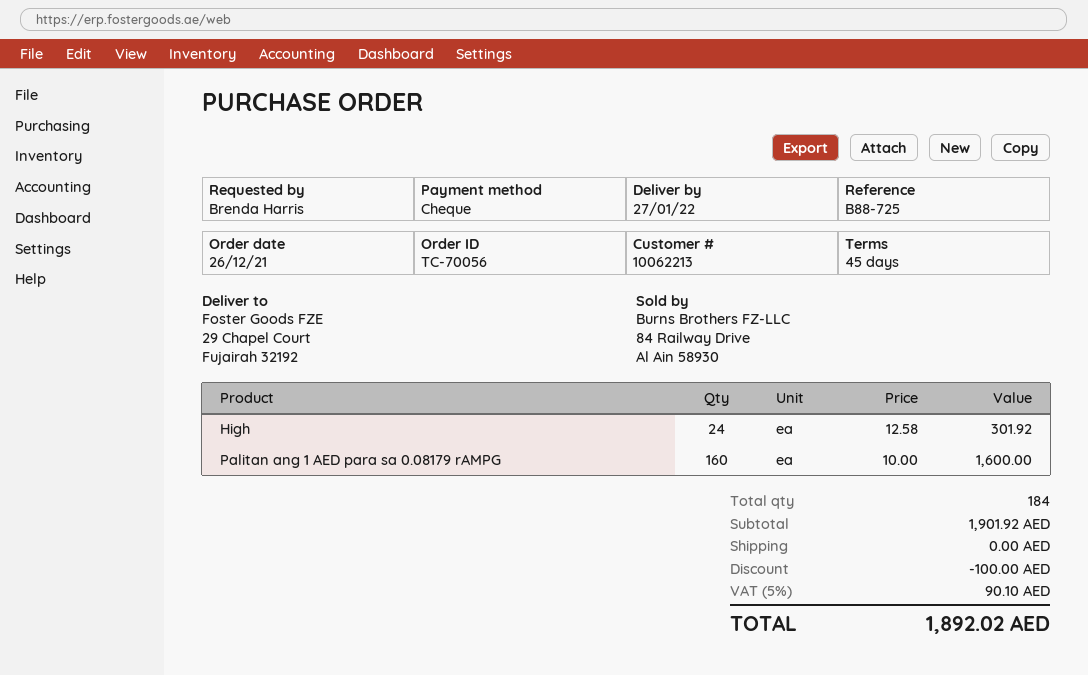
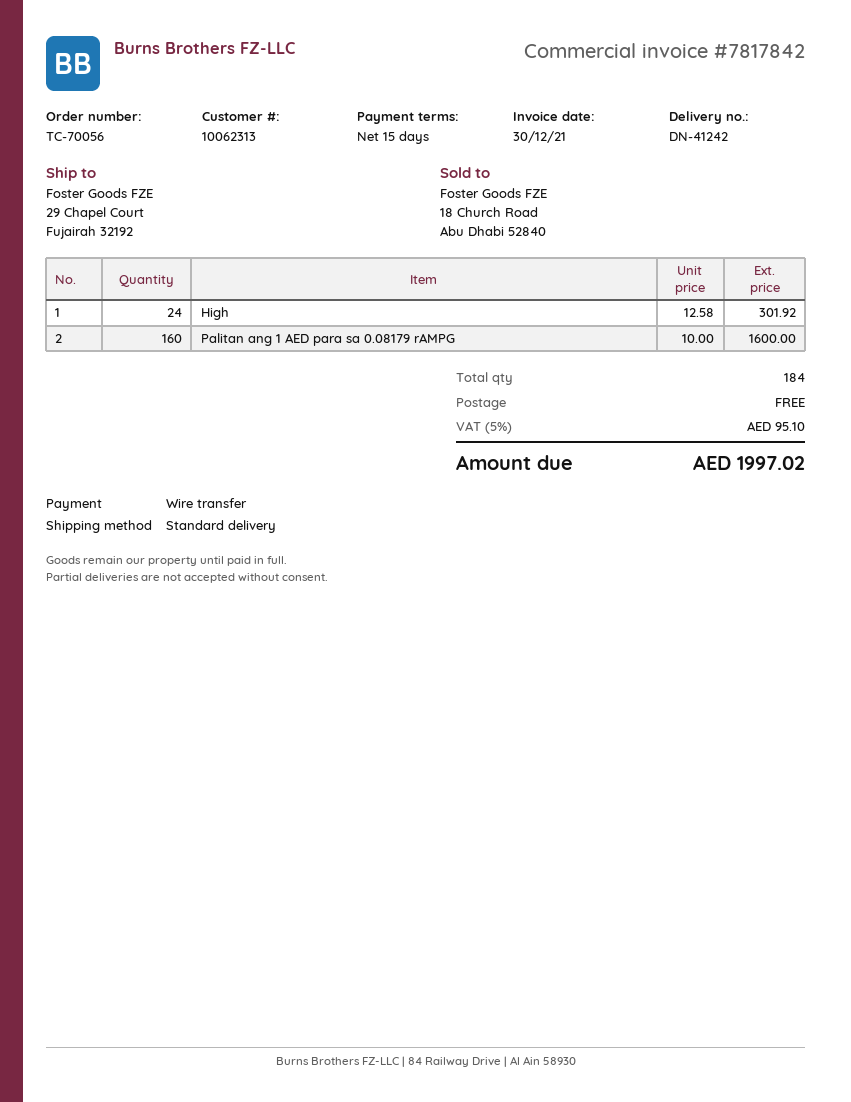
payment terms: 45 days -> 15 days
customer number: 10062213 -> 10062313
payment method: cheque -> bank transfer
discount: 100.00 -> none
tax: 5% = 90.10 -> 5% = 95.10
total: 1892.02 -> 1997.02

